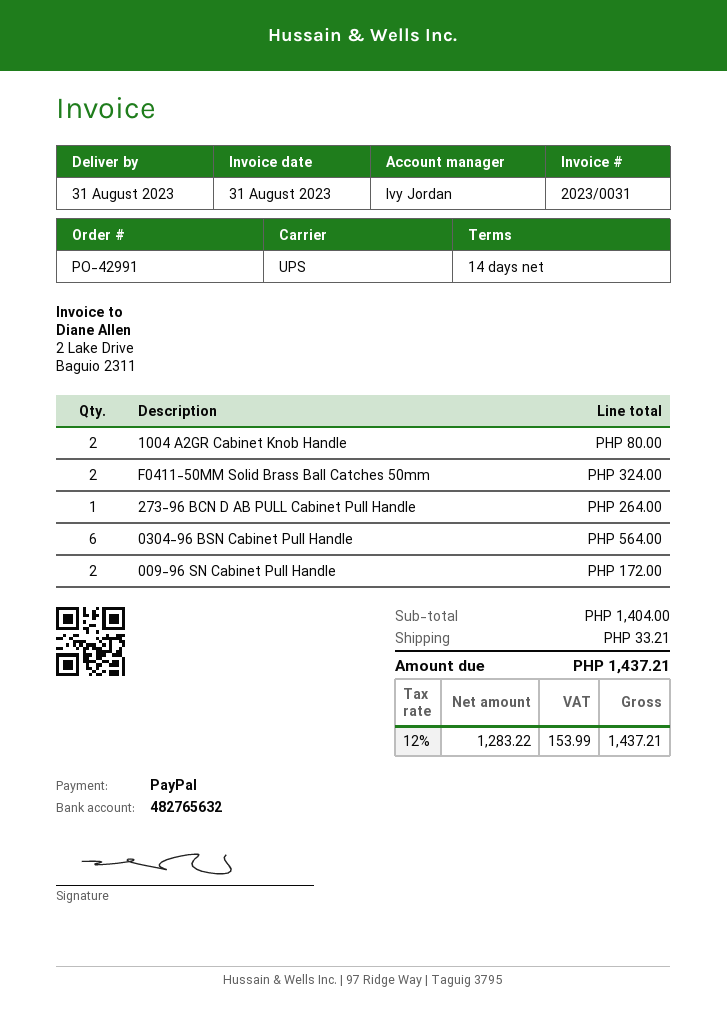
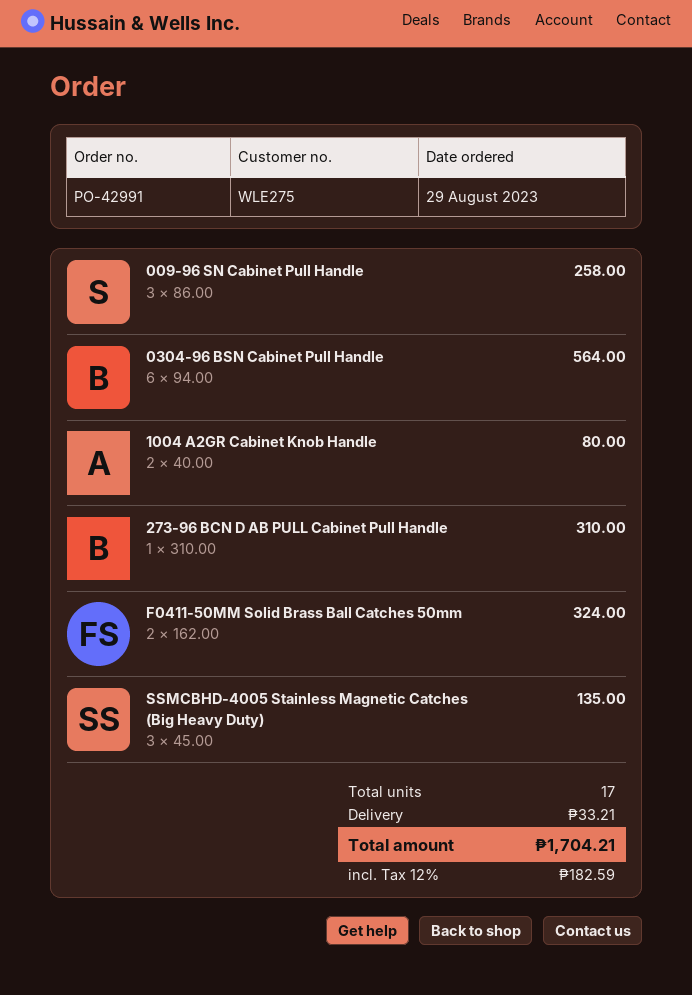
273-96 BCN D AB PULL Cabinet Pull Handle: 1 for 264.00 -> 1 for 310.00
009-96 SN Cabinet Pull Handle: 2 for 172.00 -> 3 for 258.00
SSMCBHD-4005 Stainless Magnetic Catches (Big Heavy Duty): none -> 3 for 135.00
tax: 12% = 153.99 -> 12% = 182.59
total: 1437.21 -> 1704.21

